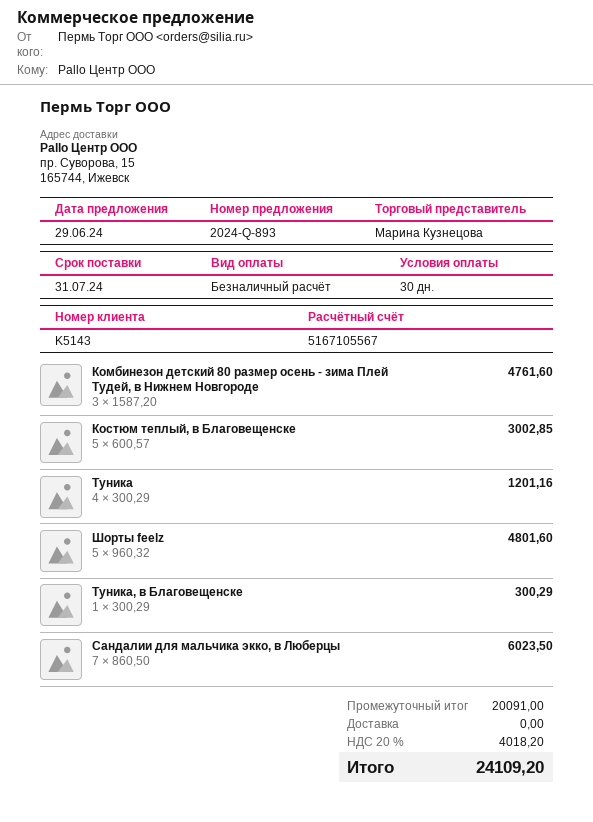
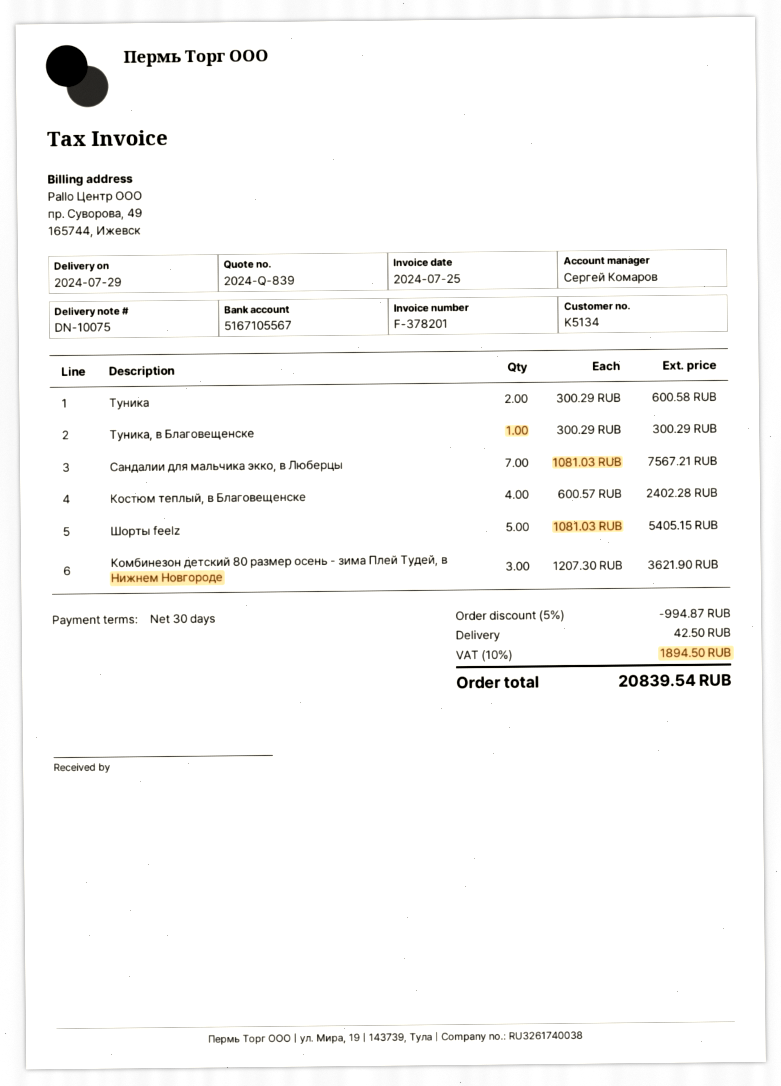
quote number: 2024-Q-893 -> 2024-Q-839
delivery date: 2024-07-31 -> 2024-07-29
customer number: K5143 -> K5134
sales rep: Марина Кузнецова -> Сергей Комаров
Комбинезон детский 80 размер осень - зима Плей Тудей, в Нижнем Новгороде: 3 x 1587.20 = 4761.60 -> 3 x 1207.30 = 3621.90
Костюм теплый, в Благовещенске: 5 x 600.57 = 3002.85 -> 4 x 600.57 = 2402.28
Туника: 4 x 300.29 = 1201.16 -> 2 x 300.29 = 600.58
Шорты feelz: 5 x 960.32 = 4801.60 -> 5 x 1081.03 = 5405.15
Сандалии для мальчика экко, в Люберцы: 7 x 860.50 = 6023.50 -> 7 x 1081.03 = 7567.21
discount: none -> 5% = 994.87
shipping: 0.00 -> 42.50
tax: 20% = 4018.20 -> 10% = 1894.50
total: 24109.20 -> 20839.54

